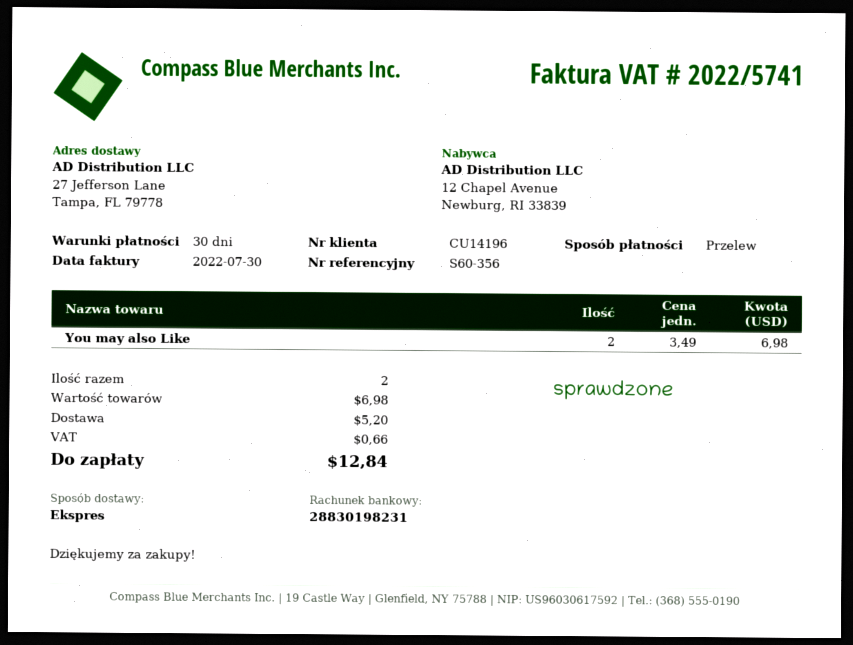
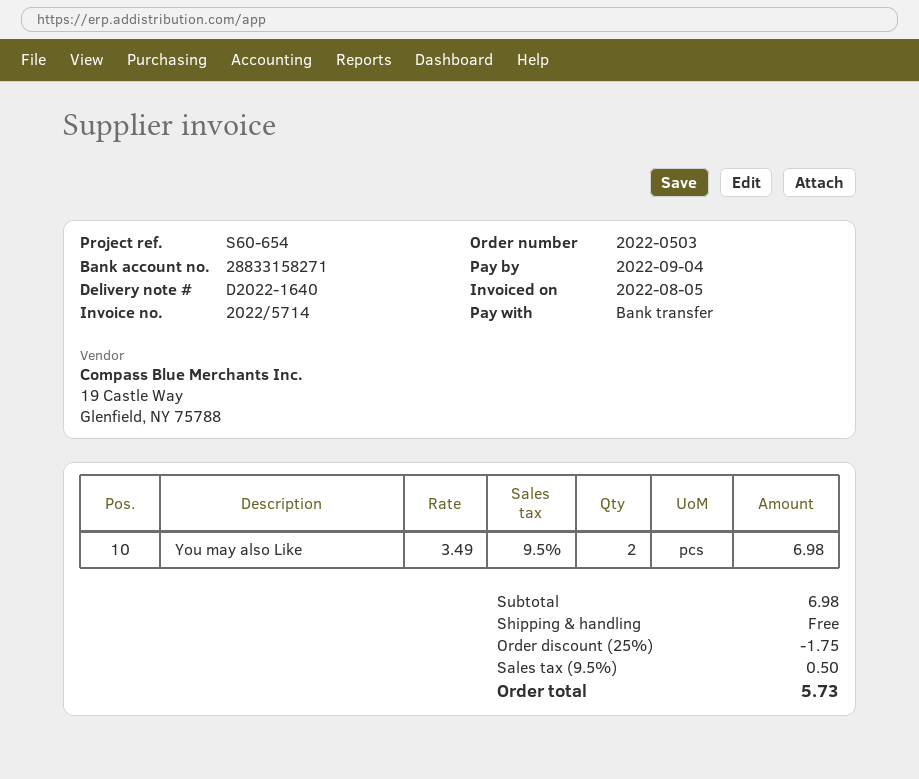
invoice number: 2022/5741 -> 2022/5714
invoice date: 2022-07-30 -> 2022-08-05
reference: S60-356 -> S60-654
bank account: 28830198231 -> 28833158271
discount: none -> 25% = 1.75
shipping: 5.20 -> 0.00
tax: 0.66 -> 0.50
total: 12.84 -> 5.73

